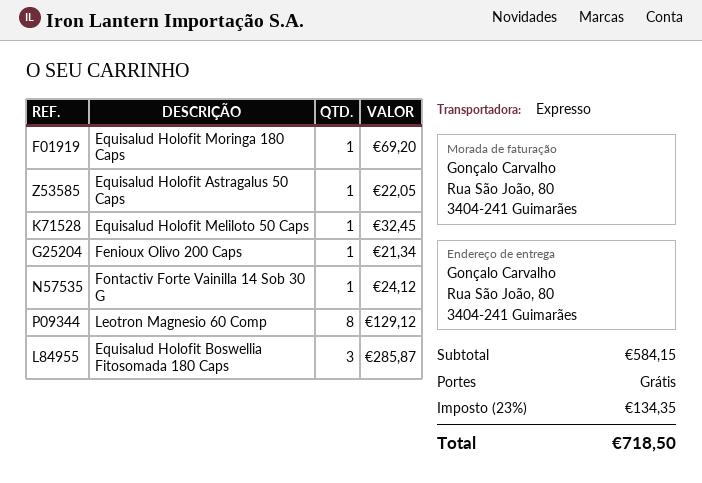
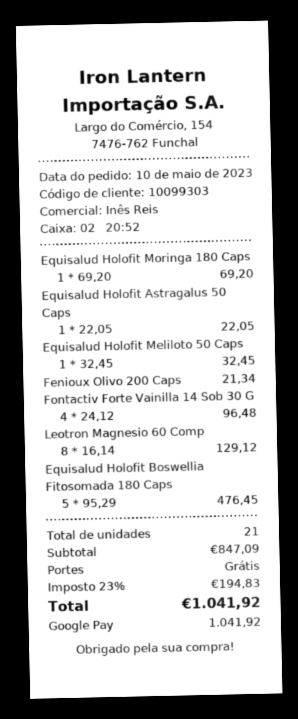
Fontactiv Forte Vainilla 14 Sob 30 G: 1 for 24.12 -> 4 for 96.48
Equisalud Holofit Boswellia Fitosomada 180 Caps: 3 for 285.87 -> 5 for 476.45
subtotal: 584.15 -> 847.09
tax: 23% = 134.35 -> 23% = 194.83
total: 718.50 -> 1041.92

